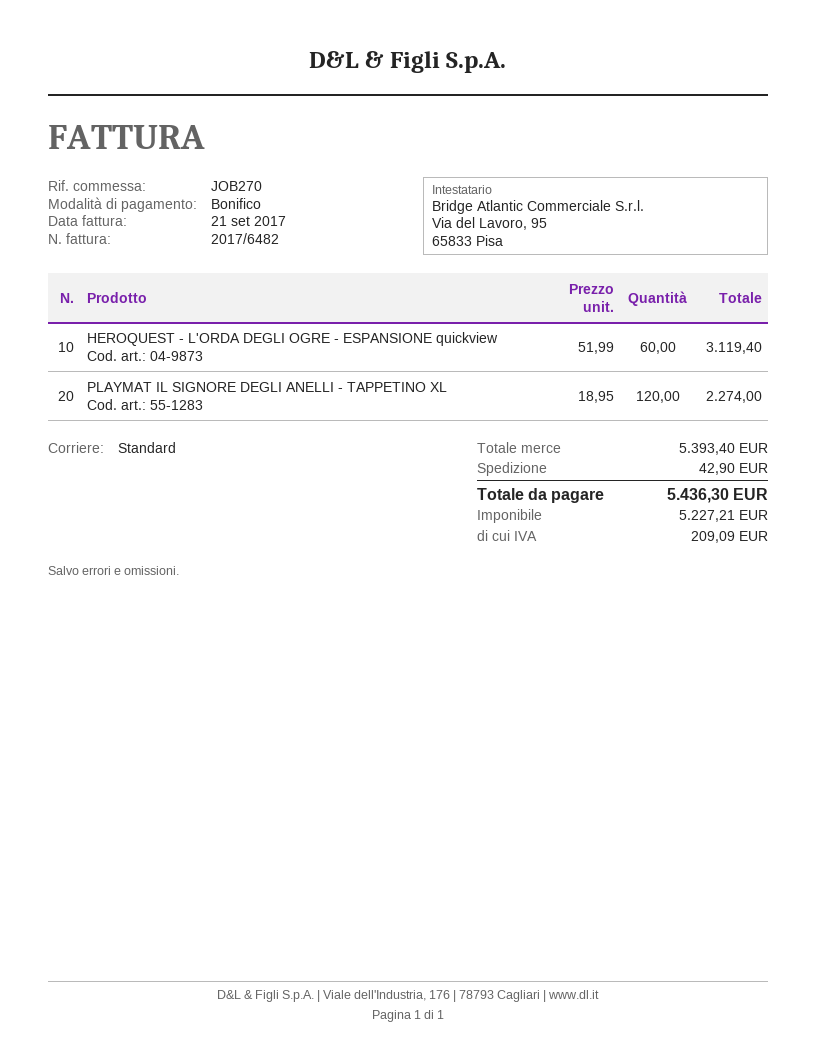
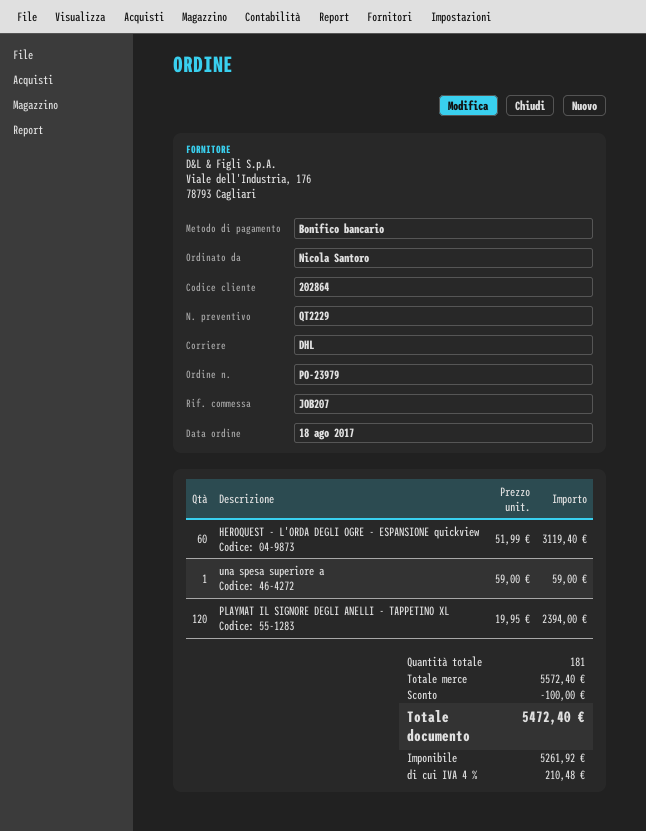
reference: JOB270 -> JOB207
shipping method: standard -> DHL
PLAYMAT IL SIGNORE DEGLI ANELLI - TAPPETINO XL: 120 x 18.95 = 2274.00 -> 120 x 19.95 = 2394.00
una spesa superiore a: none -> 1 x 59.00 = 59.00
subtotal: 5393.40 -> 5572.40
discount: none -> 100.00
shipping: 42.90 -> none
net: 5227.21 -> 5261.92
tax: 209.09 -> 210.48
total: 5436.30 -> 5472.40

